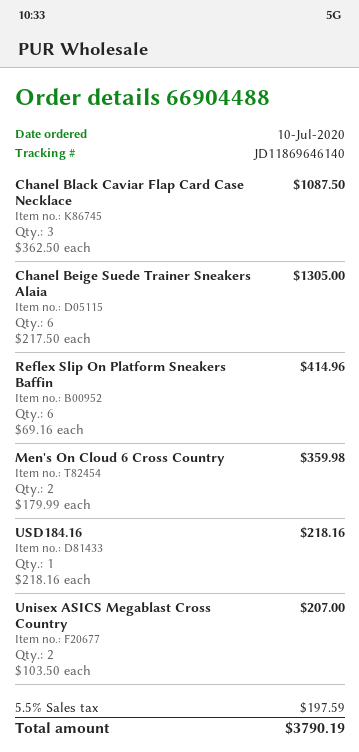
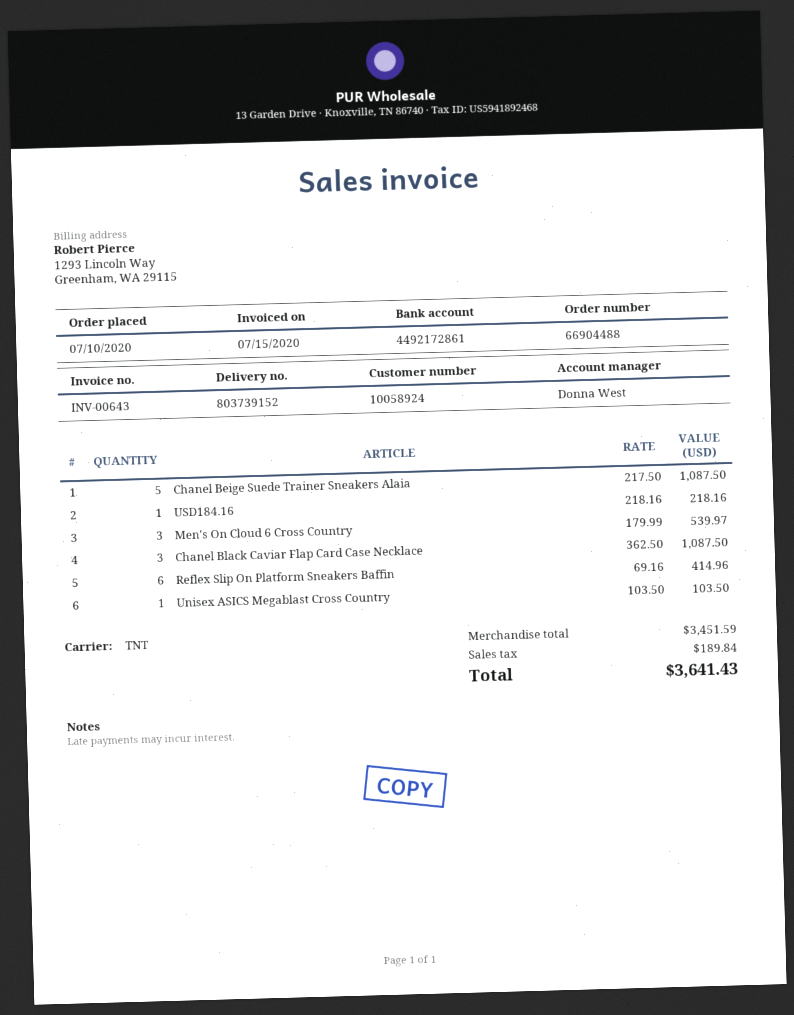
Chanel Beige Suede Trainer Sneakers Alaia: 6 x 217.50 = 1305.00 -> 5 x 217.50 = 1087.50
Men's On Cloud 6 Cross Country: 2 x 179.99 = 359.98 -> 3 x 179.99 = 539.97
Unisex ASICS Megablast Cross Country: 2 x 103.50 = 207.00 -> 1 x 103.50 = 103.50
tax: 197.59 -> 189.84
total: 3790.19 -> 3641.43

